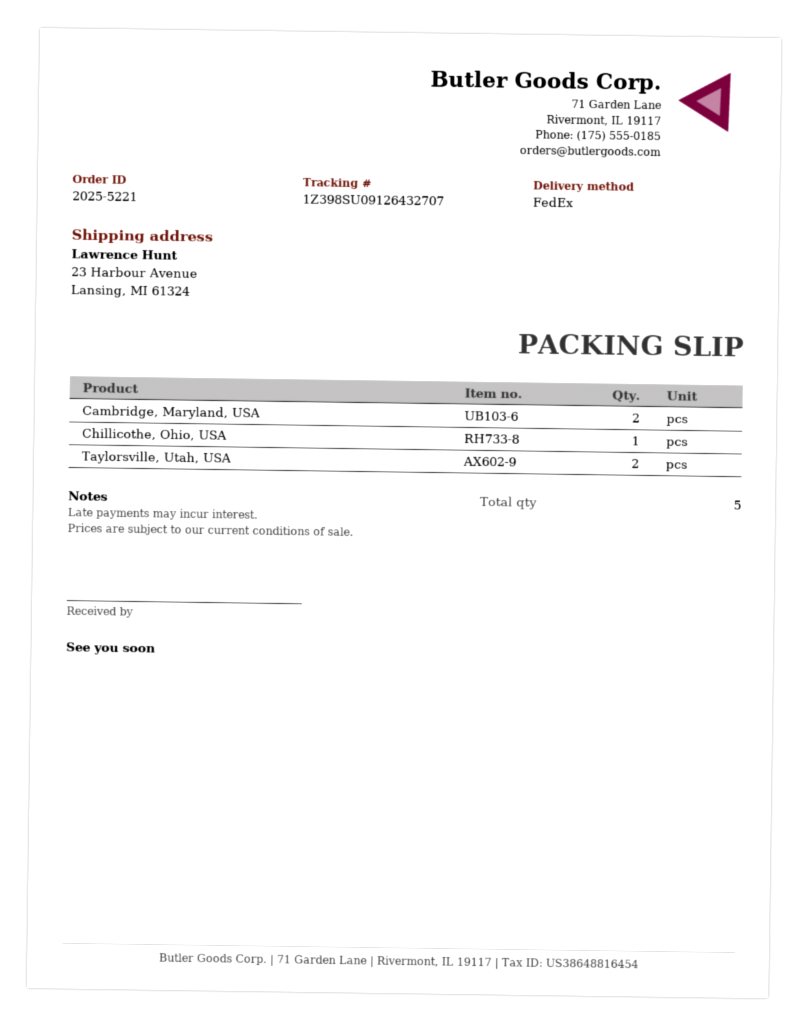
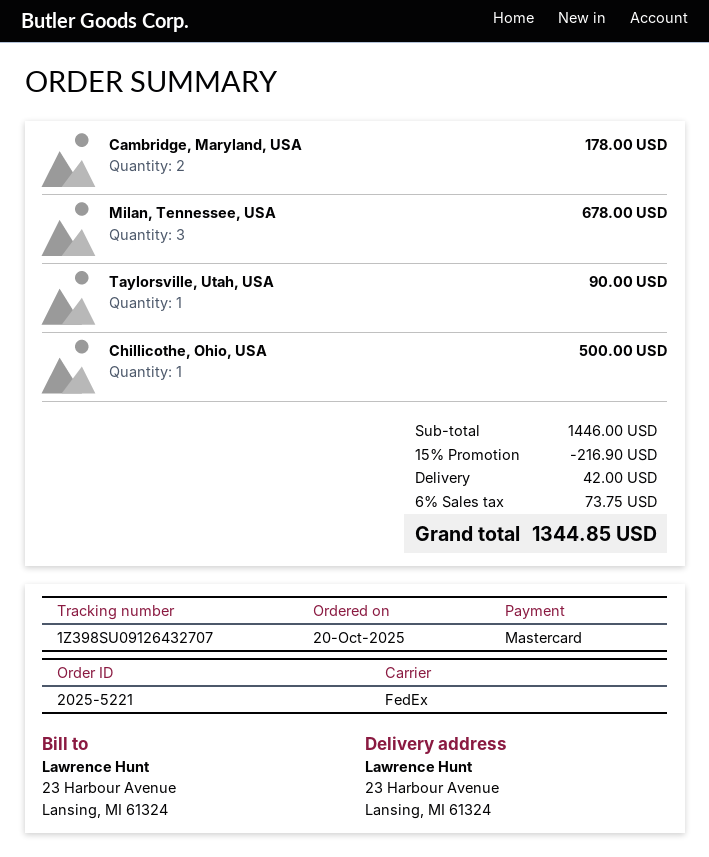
Taylorsville, Utah, USA: 2 -> 1
Milan, Tennessee, USA: none -> 3

